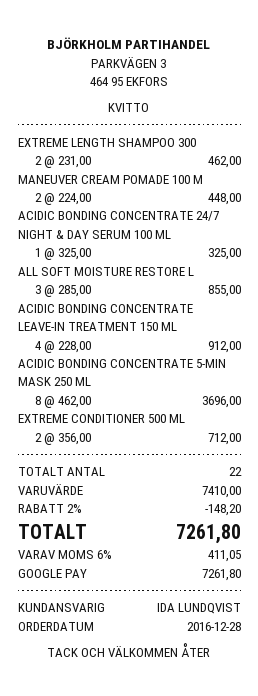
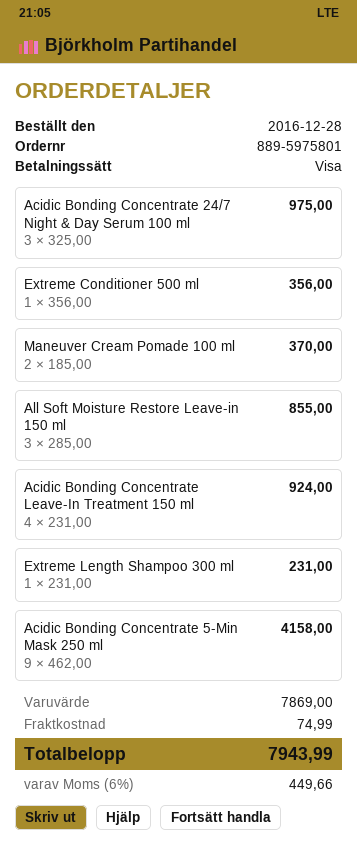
payment method: Google Pay -> Visa
EXTREME LENGTH SHAMPOO 300: 2 x 231.00 = 462.00 -> 1 x 231.00 = 231.00
MANEUVER CREAM POMADE 100 M: 2 x 224.00 = 448.00 -> 2 x 185.00 = 370.00
ACIDIC BONDING CONCENTRATE 24/7 NIGHT & DAY SERUM 100 ML: 1 x 325.00 = 325.00 -> 3 x 325.00 = 975.00
ACIDIC BONDING CONCENTRATE LEAVE-IN TREATMENT 150 ML: 4 x 228.00 = 912.00 -> 4 x 231.00 = 924.00
ACIDIC BONDING CONCENTRATE 5-MIN MASK 250 ML: 8 x 462.00 = 3696.00 -> 9 x 462.00 = 4158.00
EXTREME CONDITIONER 500 ML: 2 x 356.00 = 712.00 -> 1 x 356.00 = 356.00
subtotal: 7410.00 -> 7869.00
discount: 2% = 148.20 -> none
shipping: none -> 74.99
tax: 6% = 411.05 -> 6% = 449.66
total: 7261.80 -> 7943.99

